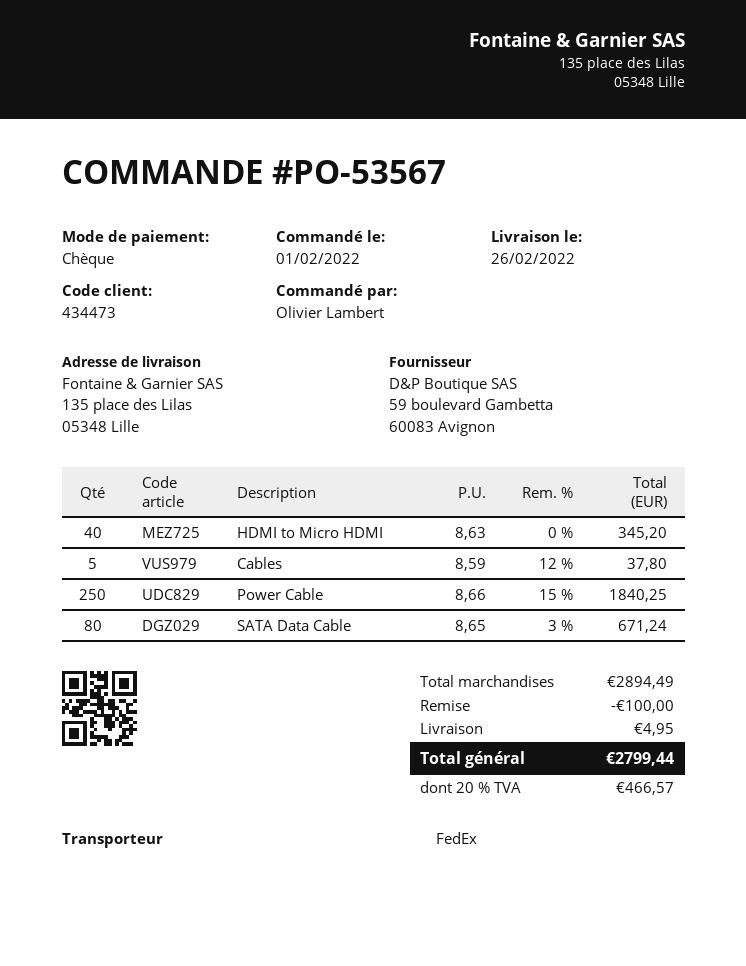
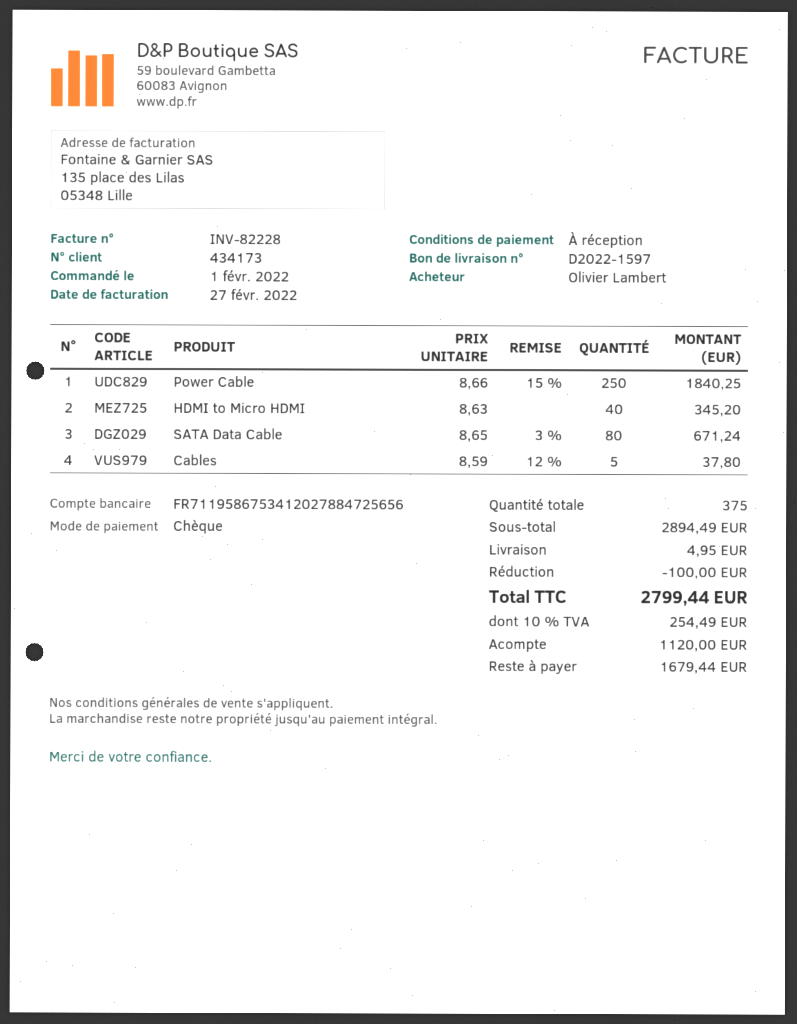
customer number: 434473 -> 434173
tax: 20% = 466.57 -> 10% = 254.49

